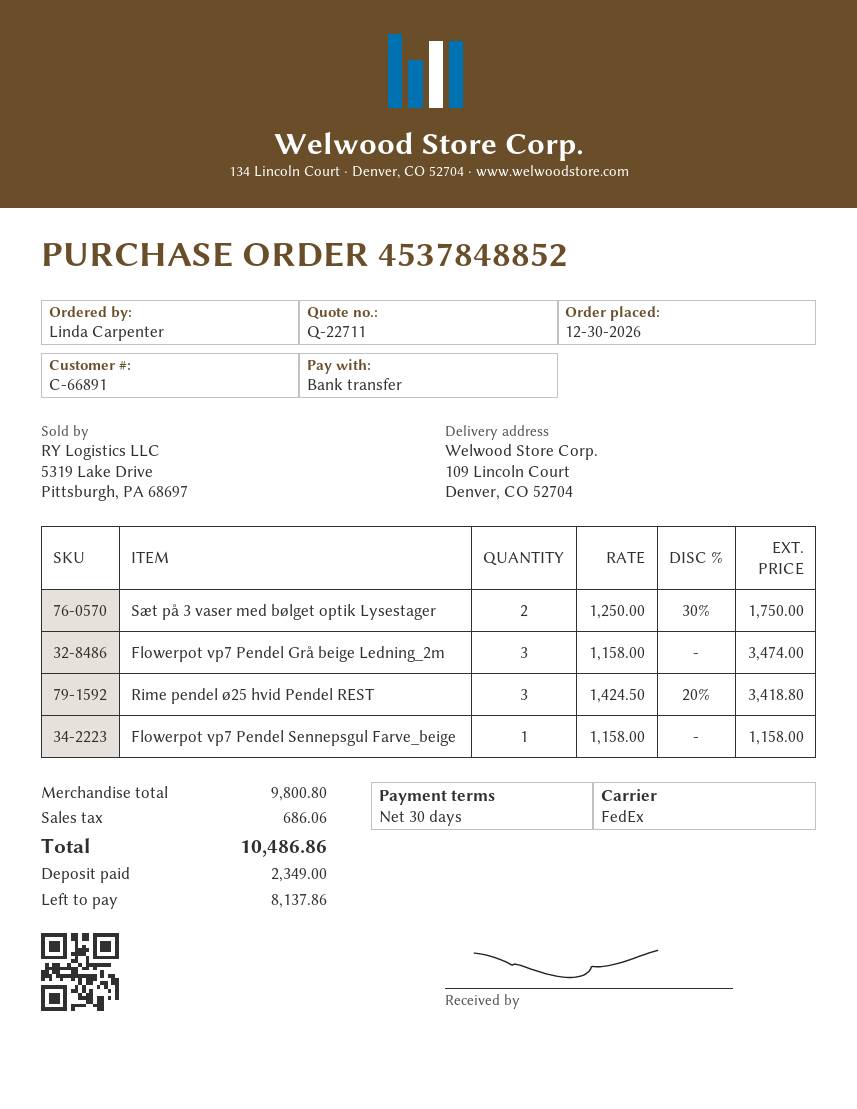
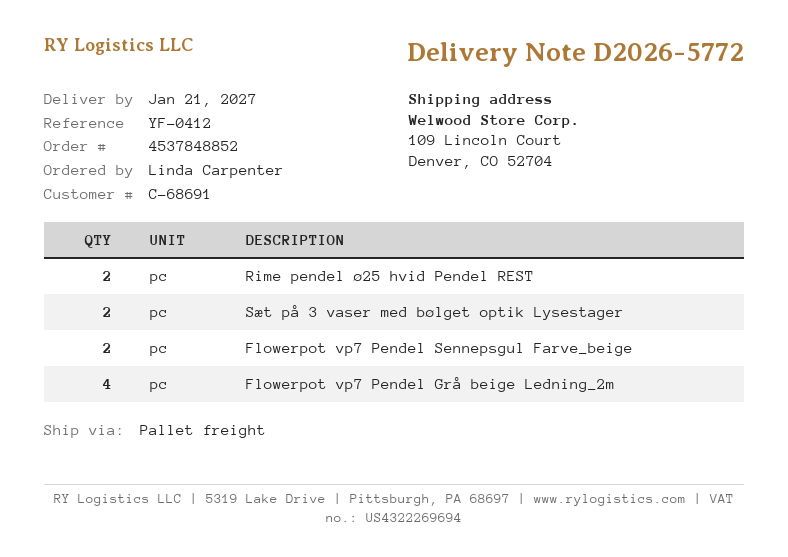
customer number: C-66891 -> C-68691
shipping method: FedEx -> pallet freight
Flowerpot vp7 Pendel Grå beige Ledning_2m: 3 -> 4
Rime pendel ø25 hvid Pendel REST: 3 -> 2
Flowerpot vp7 Pendel Sennepsgul Farve_beige: 1 -> 2

